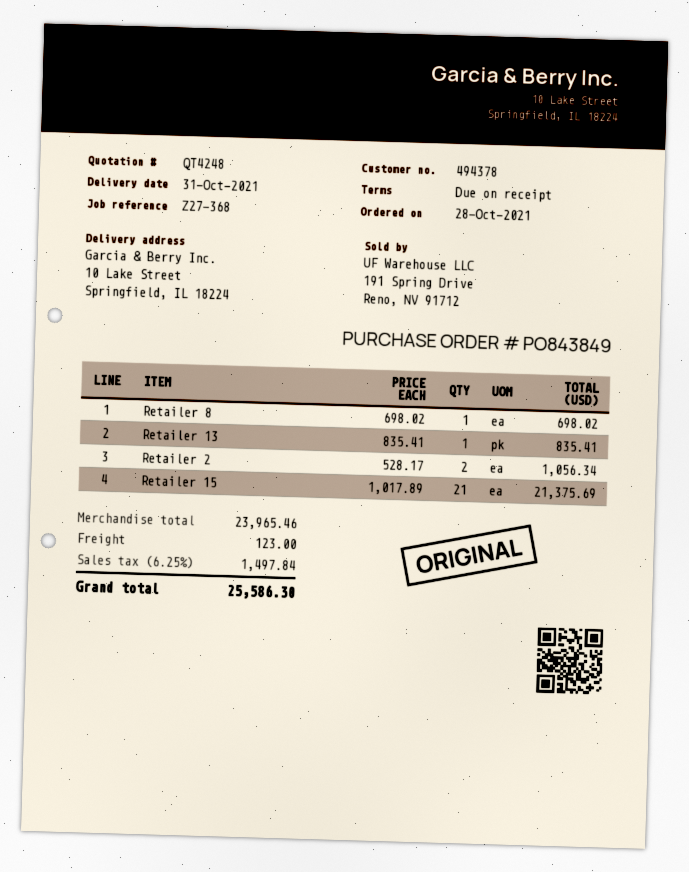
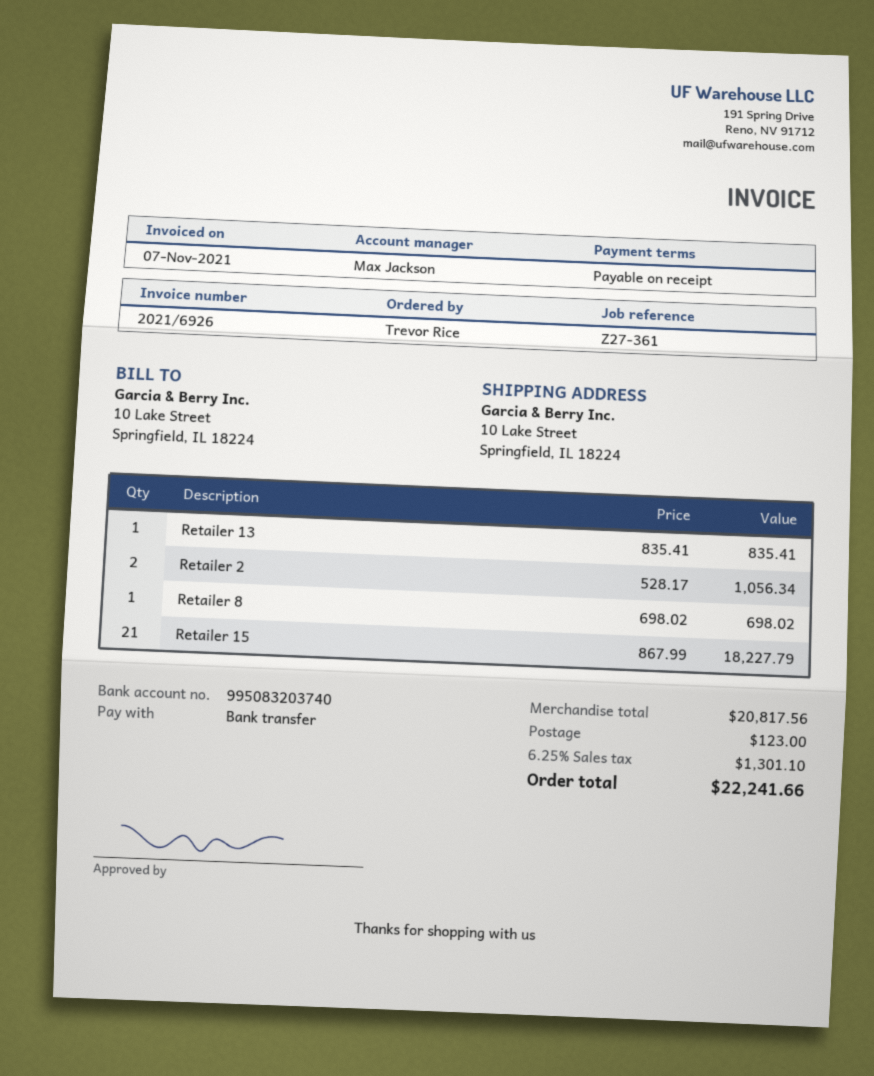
reference: Z27-368 -> Z27-361
Retailer 15: 21 x 1017.89 = 21375.69 -> 21 x 867.99 = 18227.79
subtotal: 23965.46 -> 20817.56
tax: 6.25% = 1497.84 -> 6.25% = 1301.10
total: 25586.30 -> 22241.66

